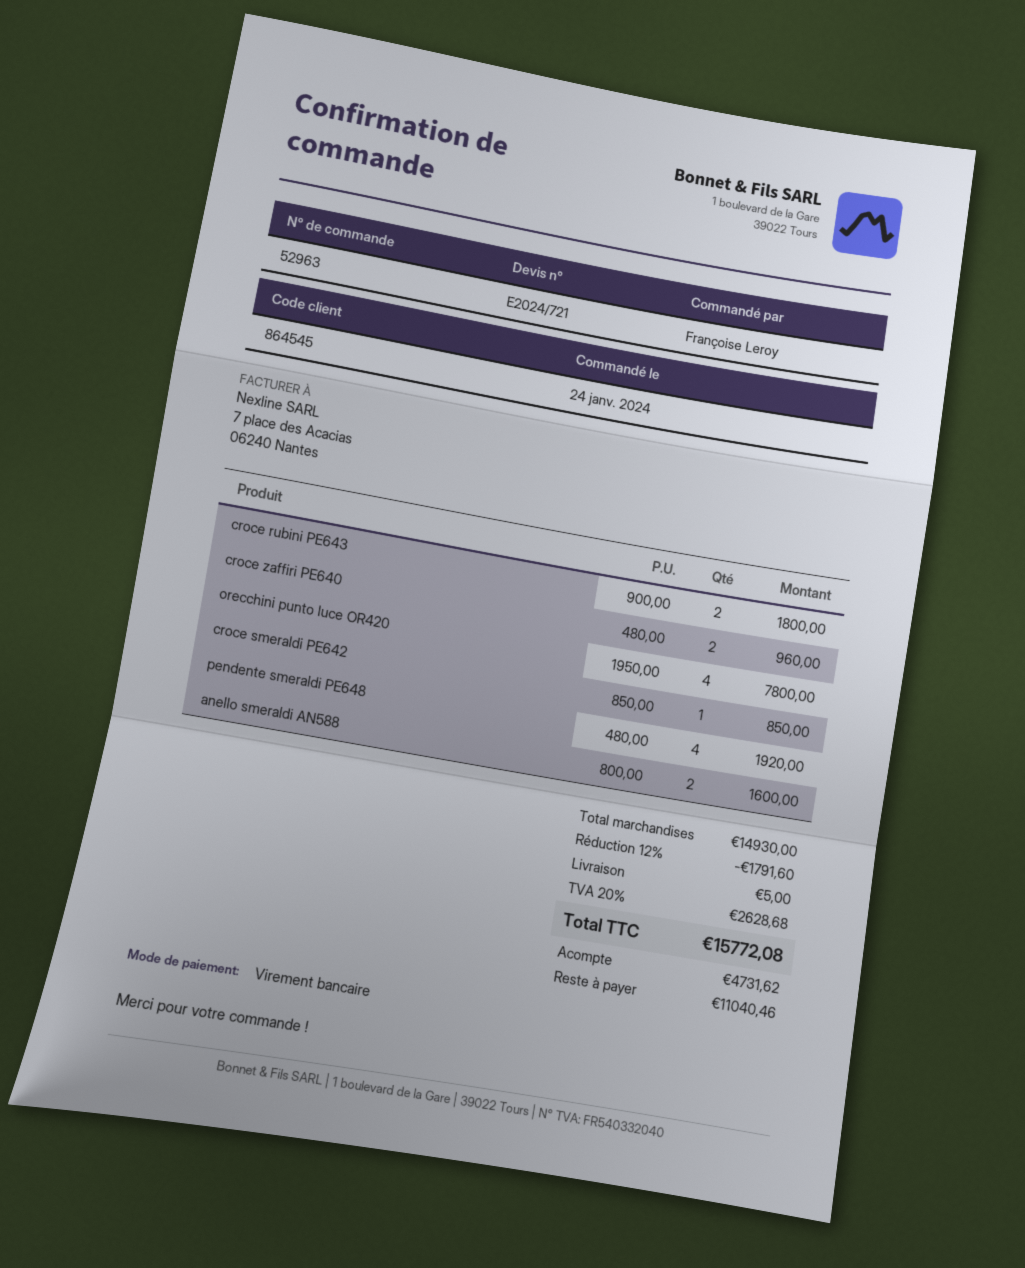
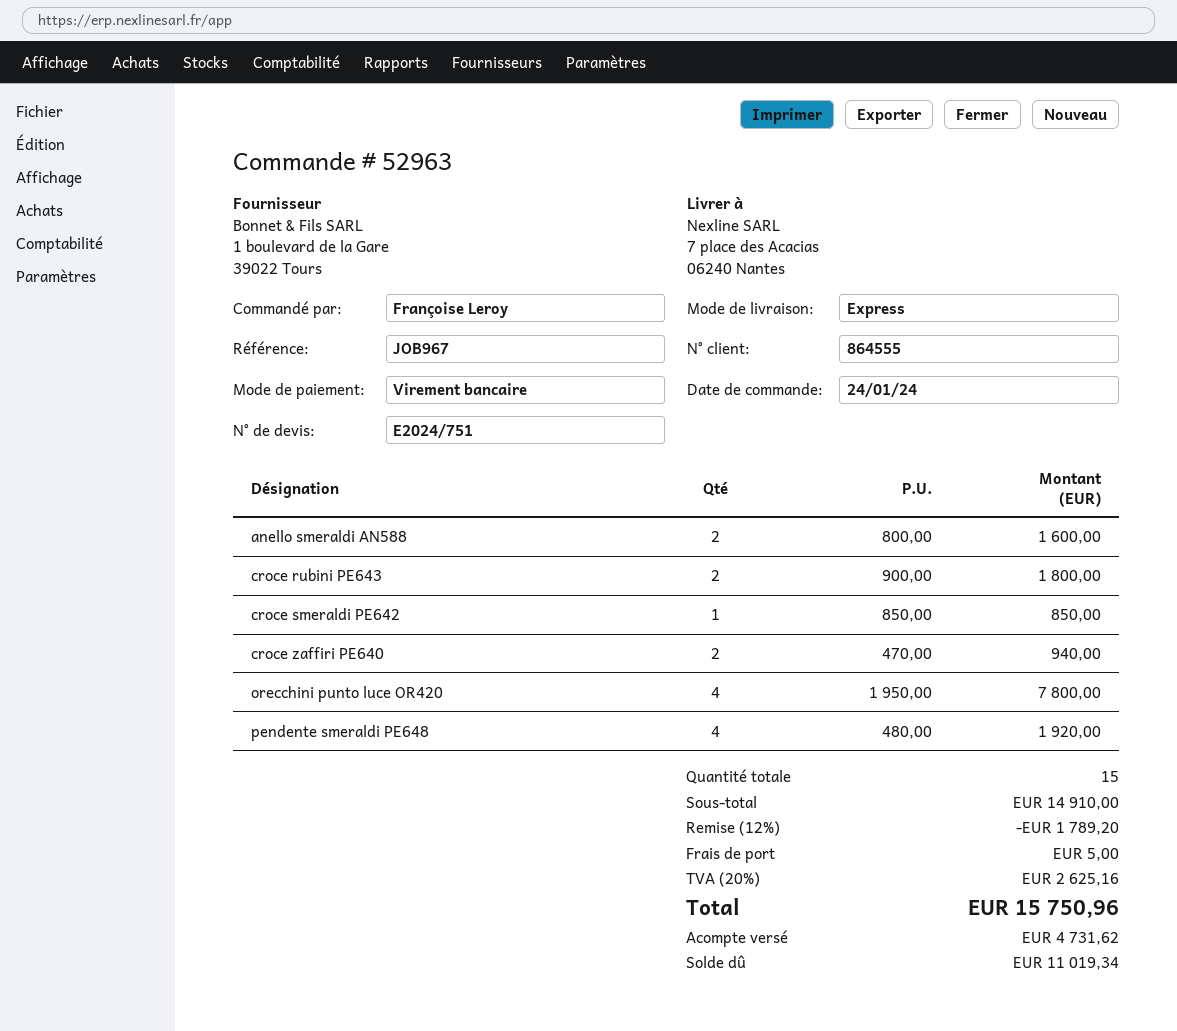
quote number: E2024/721 -> E2024/751
customer number: 864545 -> 864555
croce zaffiri PE640: 2 x 480.00 = 960.00 -> 2 x 470.00 = 940.00
subtotal: 14930.00 -> 14910.00
discount: 12% = 1791.60 -> 12% = 1789.20
tax: 20% = 2628.68 -> 20% = 2625.16
total: 15772.08 -> 15750.96
balance: 11040.46 -> 11019.34

